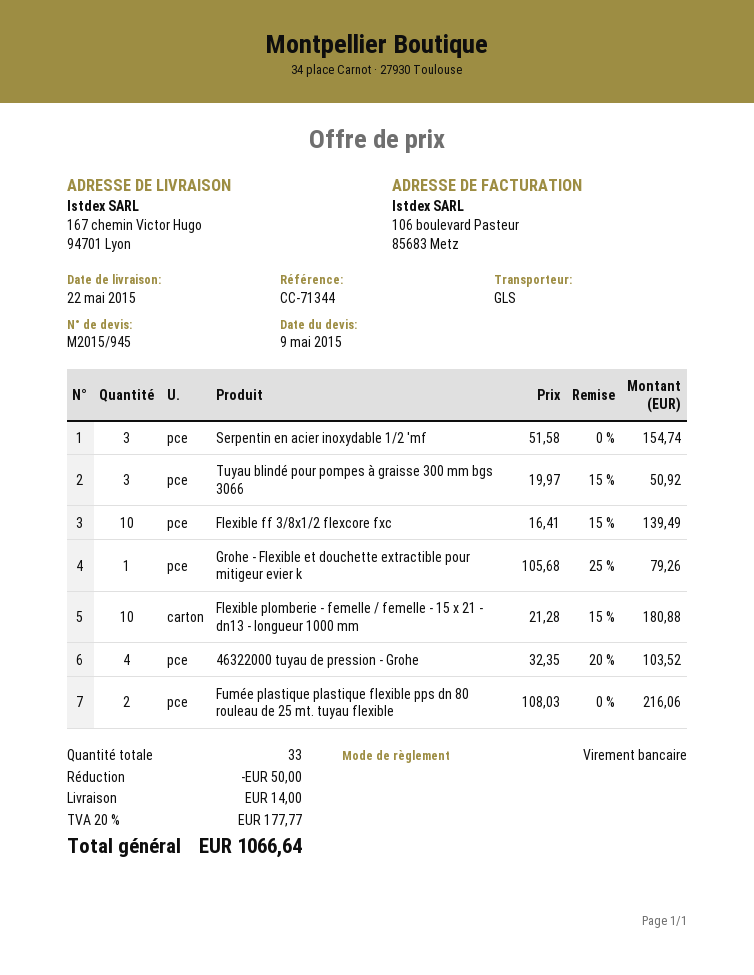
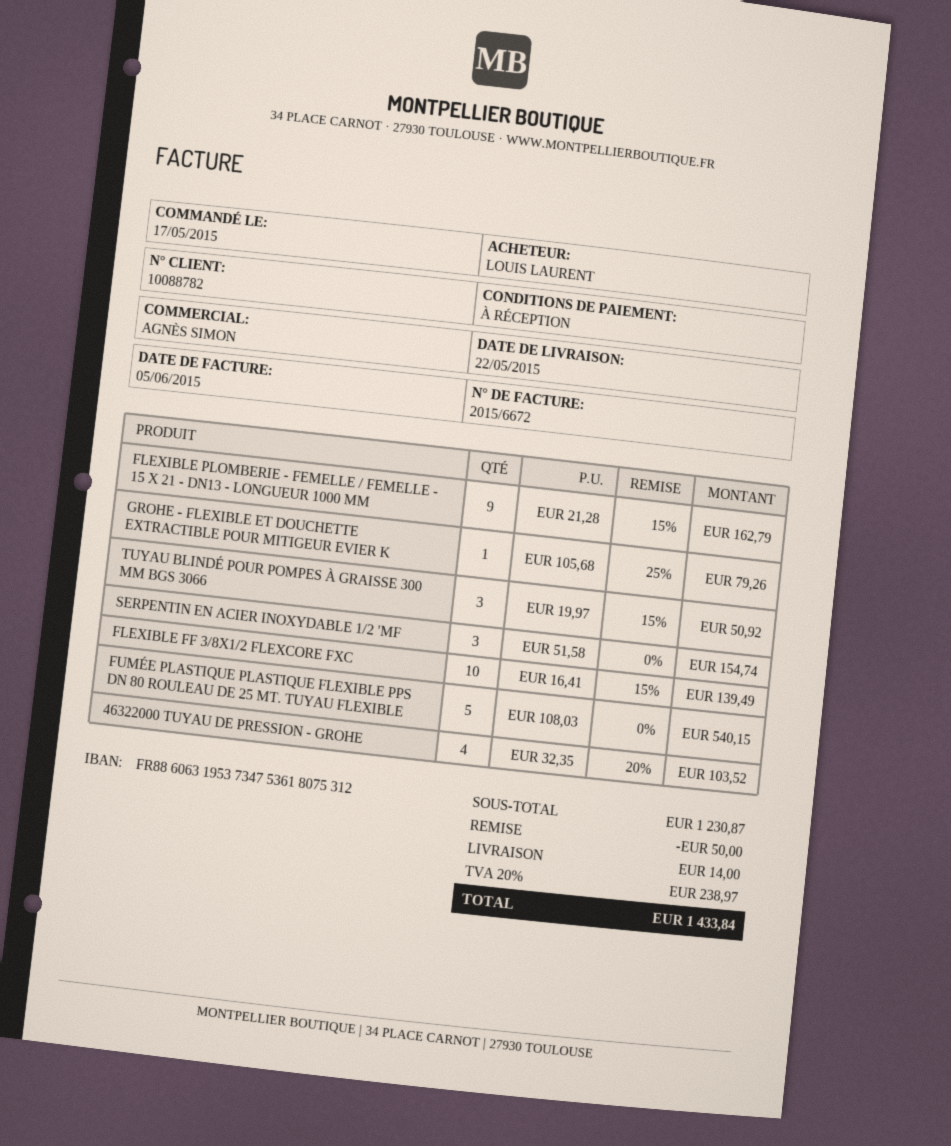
Flexible plomberie - femelle / femelle - 15 x 21 - dn13 - longueur 1000 mm: 10 x 21.28 - 15% = 180.88 -> 9 x 21.28 - 15% = 162.79
Fumée plastique plastique flexible pps dn 80 rouleau de 25 mt. tuyau flexible: 2 x 108.03 = 216.06 -> 5 x 108.03 = 540.15
tax: 20% = 177.77 -> 20% = 238.97
total: 1066.64 -> 1433.84

